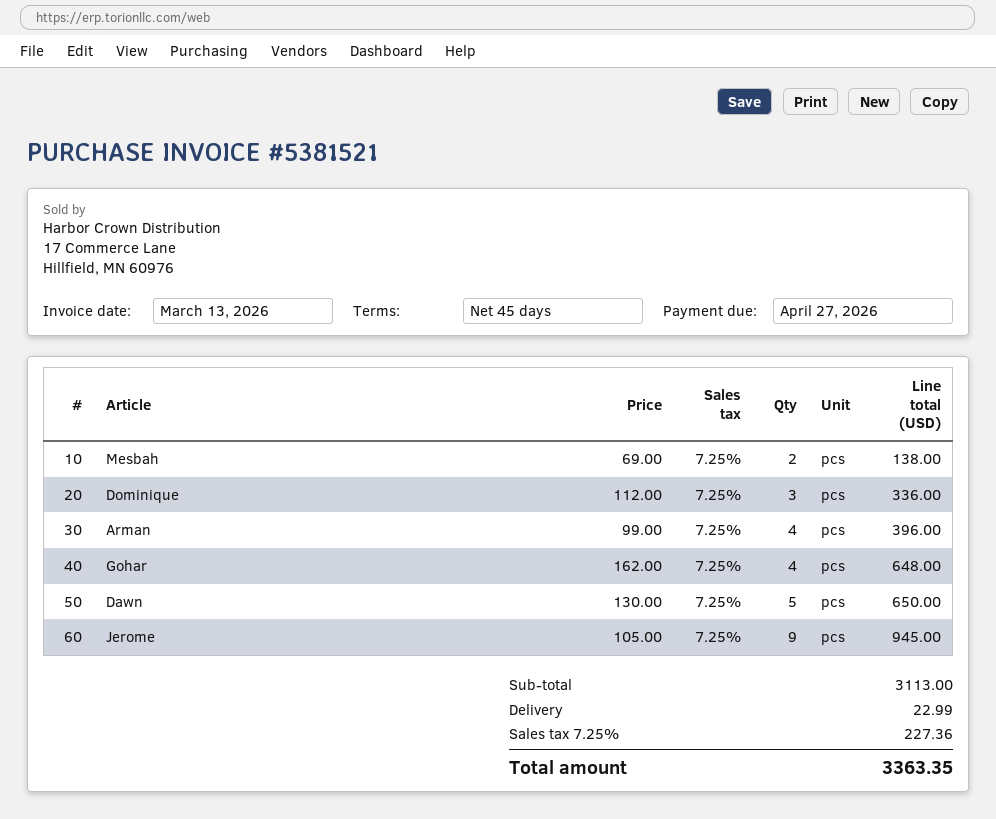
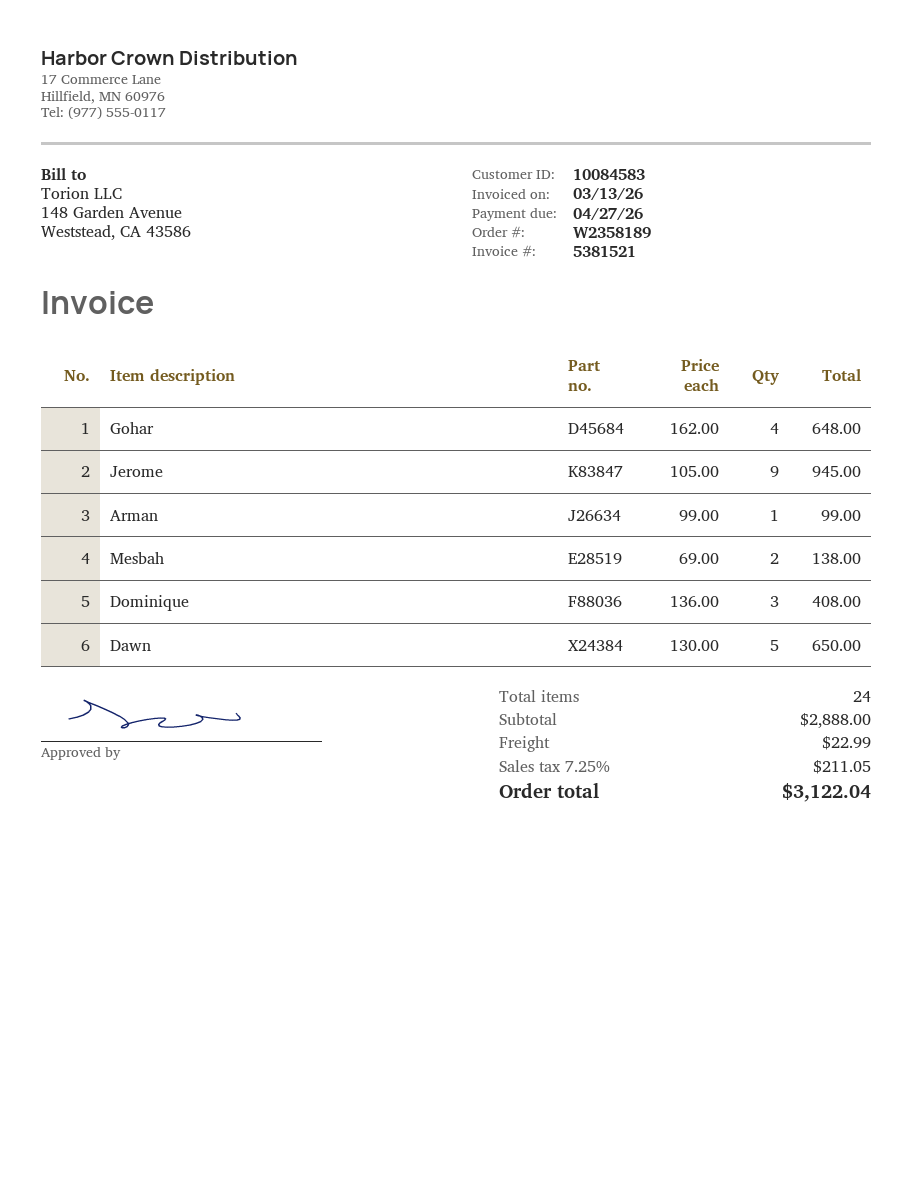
Dominique: 3 x 112.00 = 336.00 -> 3 x 136.00 = 408.00
Arman: 4 x 99.00 = 396.00 -> 1 x 99.00 = 99.00
subtotal: 3113.00 -> 2888.00
tax: 7.25% = 227.36 -> 7.25% = 211.05
total: 3363.35 -> 3122.04

